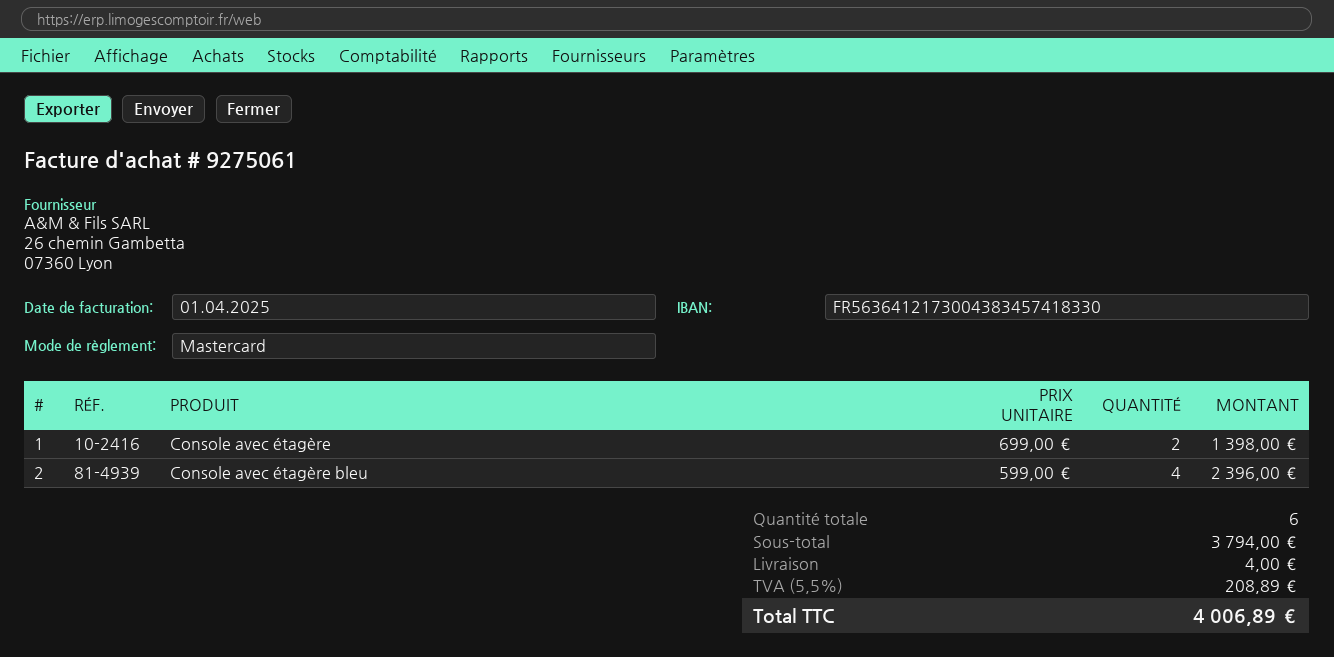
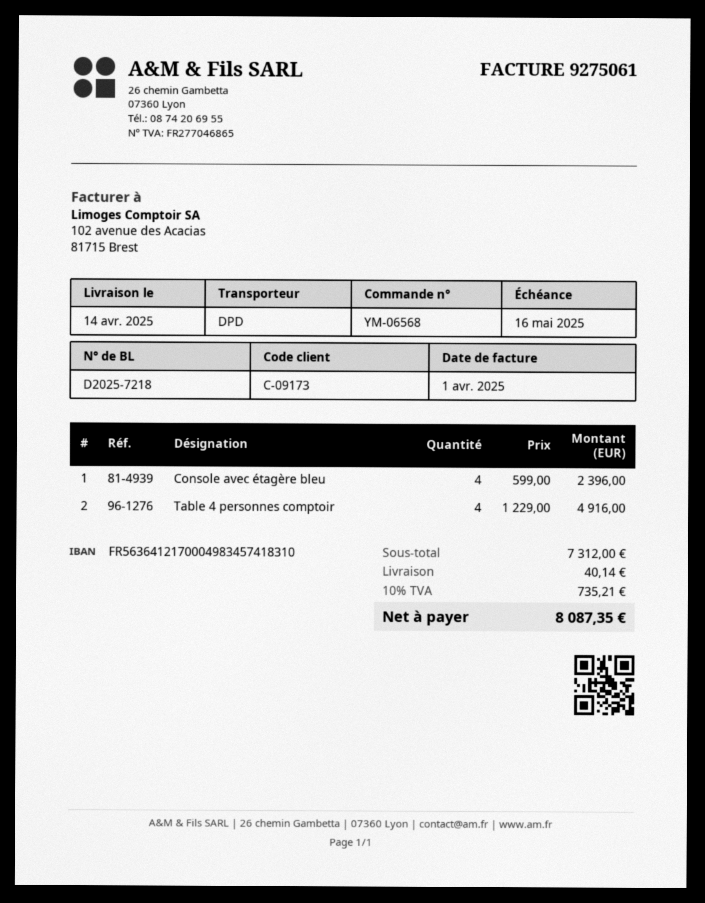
bank account: FR5636412173004383457418330 -> FR5636412170004983457418310
Console avec étagère: 2 x 699.00 = 1398.00 -> none
Table 4 personnes comptoir: none -> 4 x 1229.00 = 4916.00
subtotal: 3794.00 -> 7312.00
shipping: 4.00 -> 40.14
tax: 5.5% = 208.89 -> 10% = 735.21
total: 4006.89 -> 8087.35

